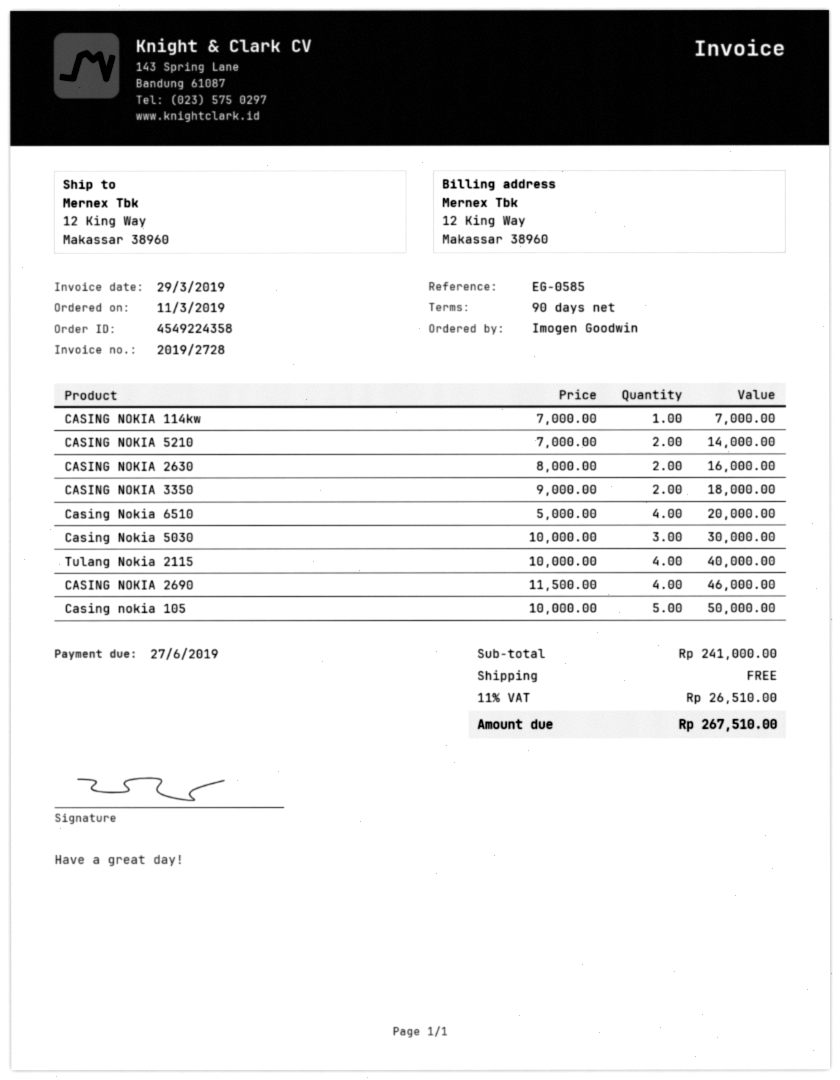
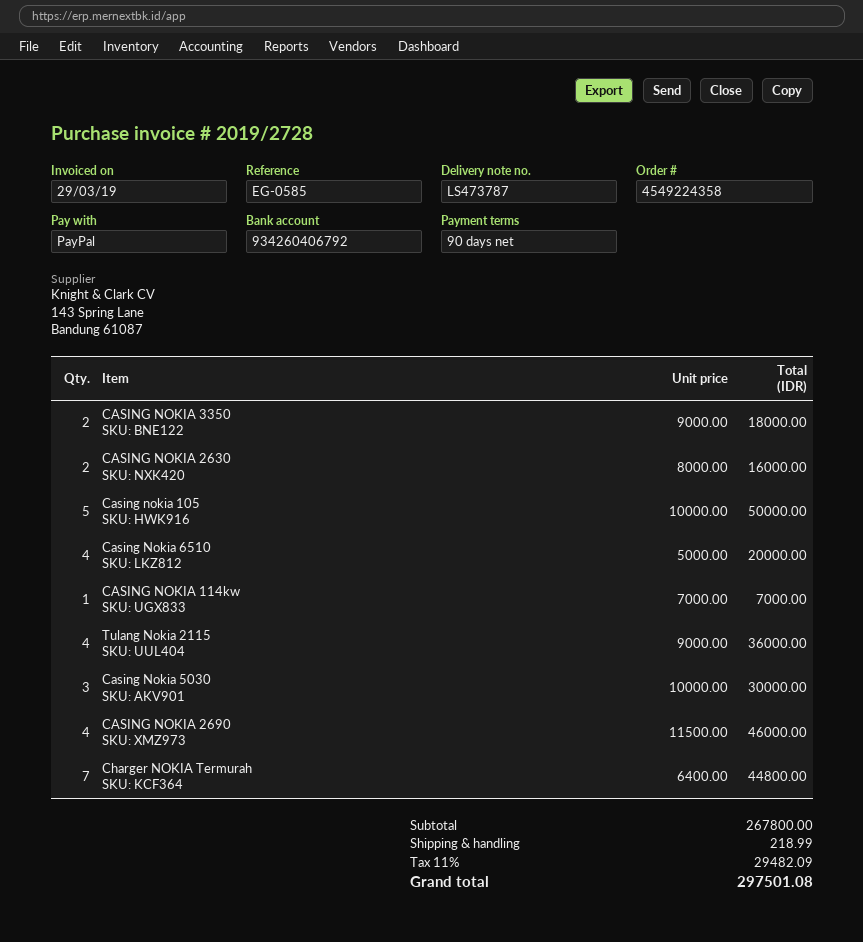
CASING NOKIA 5210: 2 x 7000.00 = 14000.00 -> none
Tulang Nokia 2115: 4 x 10000.00 = 40000.00 -> 4 x 9000.00 = 36000.00
Charger NOKIA Termurah: none -> 7 x 6400.00 = 44800.00
subtotal: 241000.00 -> 267800.00
shipping: 0.00 -> 218.99
tax: 11% = 26510.00 -> 11% = 29482.09
total: 267510.00 -> 297501.08

